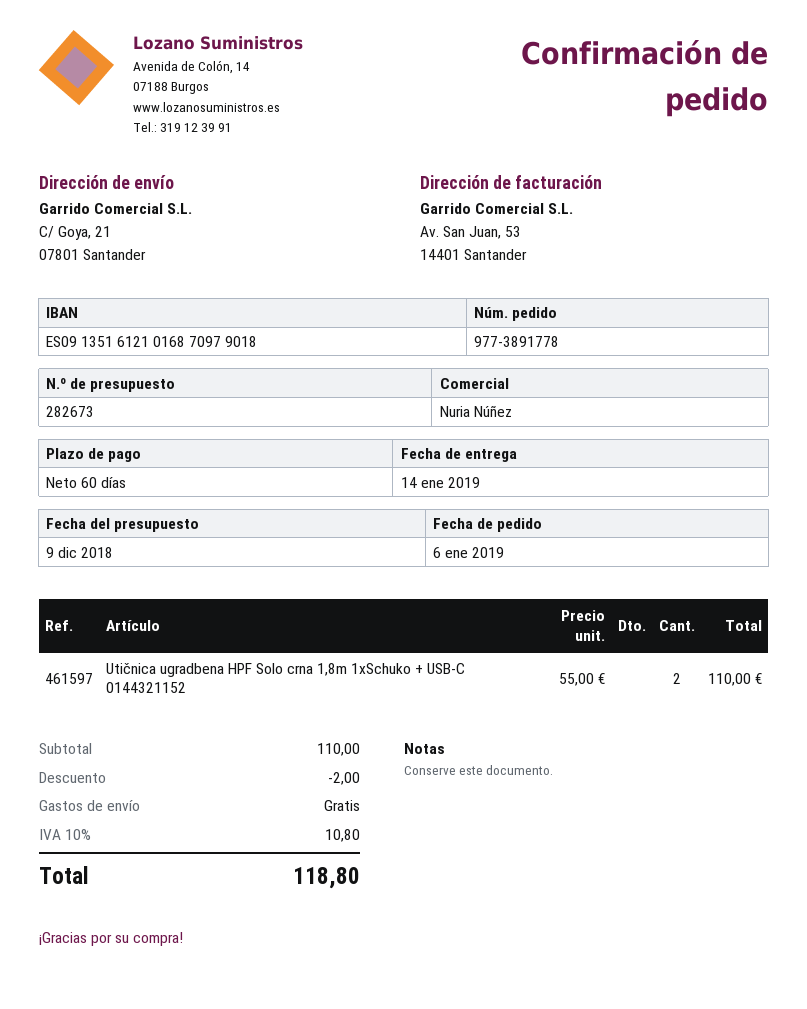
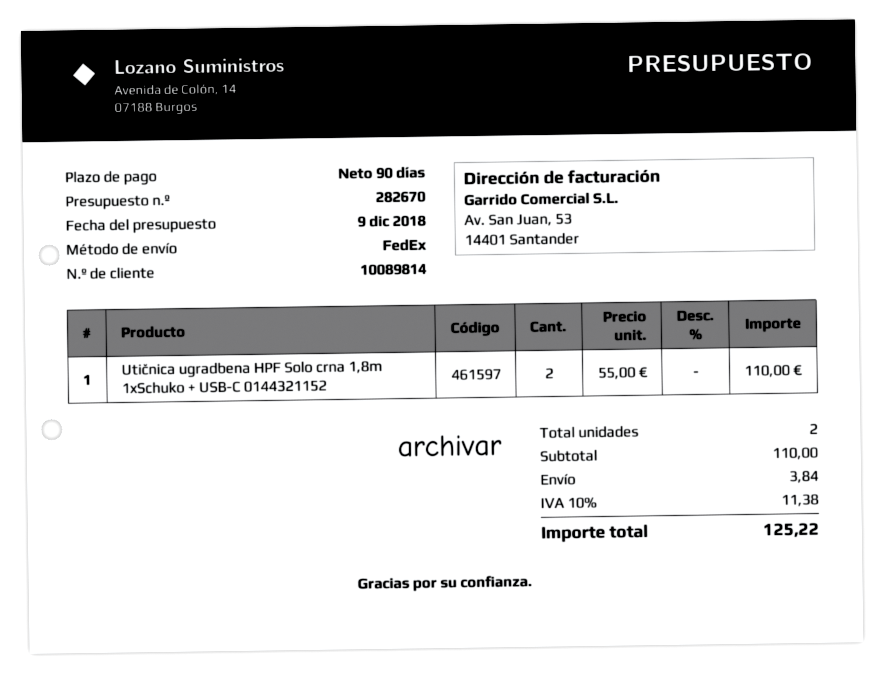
quote number: 282673 -> 282670
payment terms: 60 days -> 90 days
discount: 2.00 -> none
shipping: 0.00 -> 3.84
tax: 10% = 10.80 -> 10% = 11.38
total: 118.80 -> 125.22

